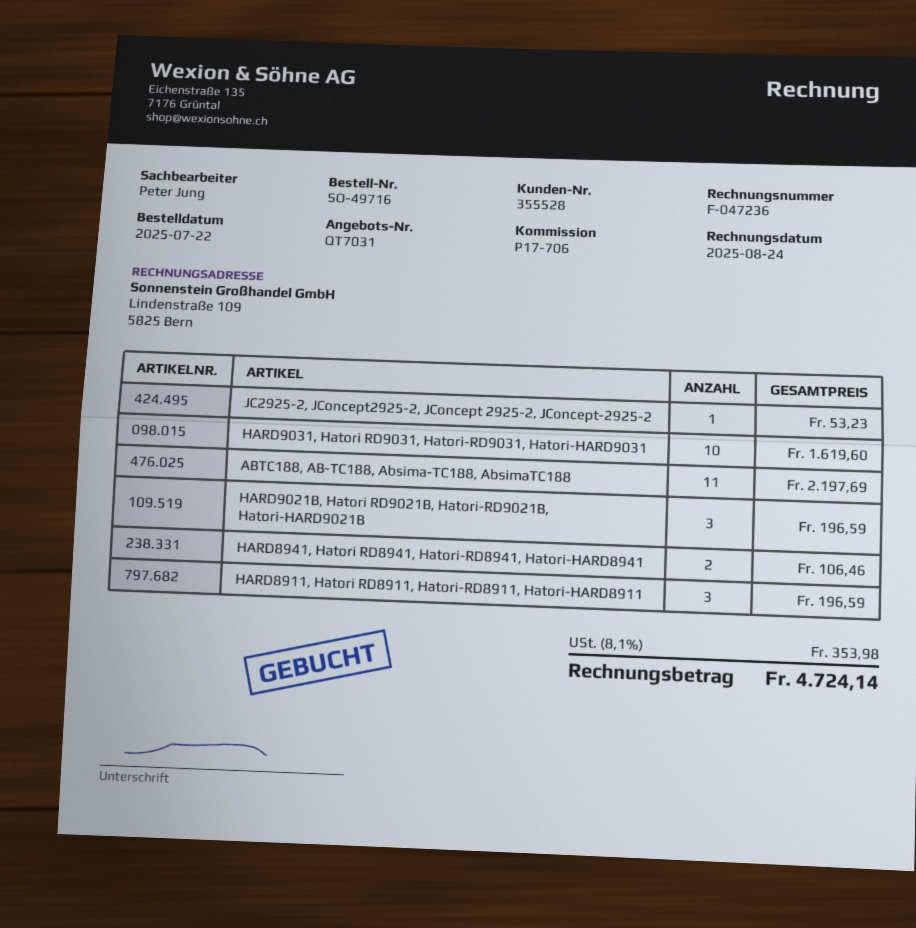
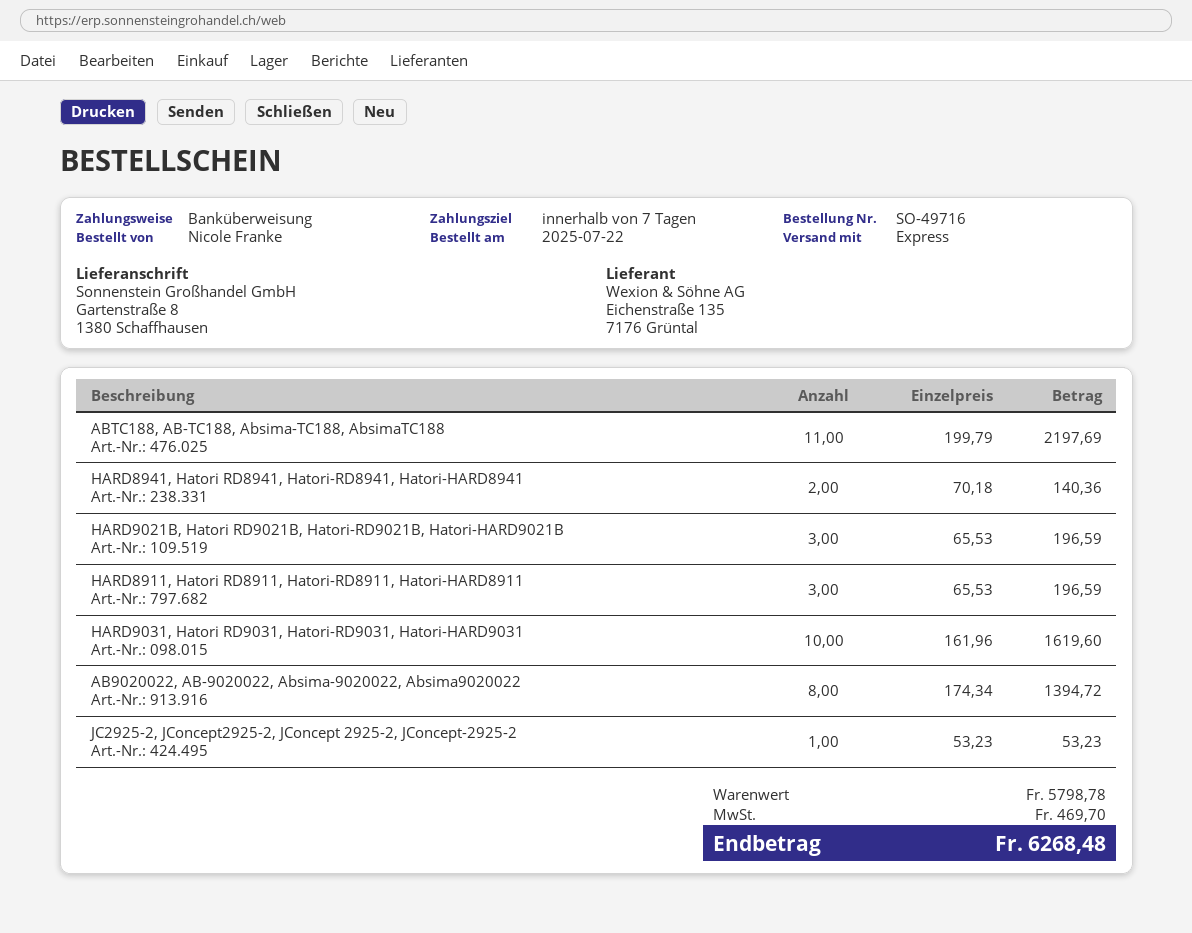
HARD8941, Hatori RD8941, Hatori-RD8941, Hatori-HARD8941: 2 for 106.46 -> 2 for 140.36
AB9020022, AB-9020022, Absima-9020022, Absima9020022: none -> 8 for 1394.72
tax: 353.98 -> 469.70
total: 4724.14 -> 6268.48

